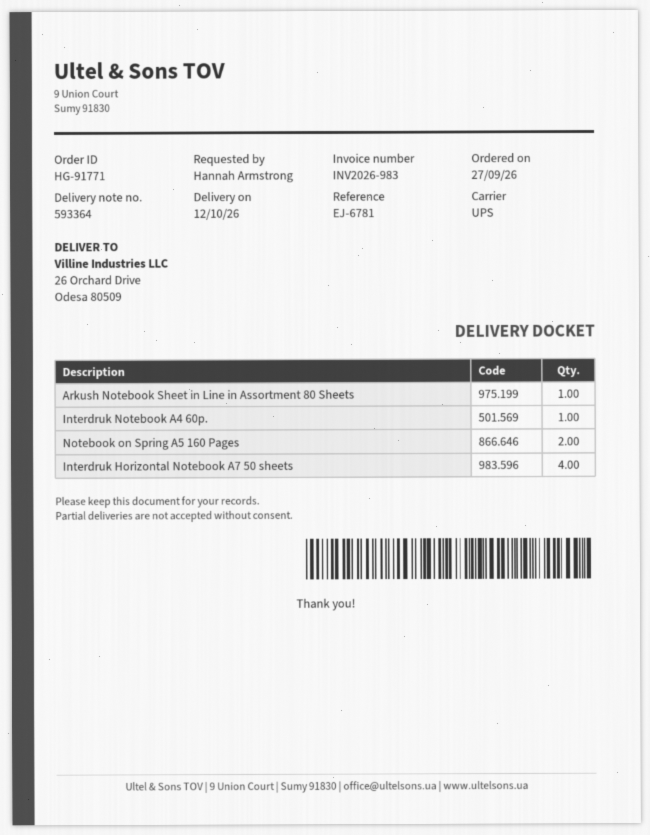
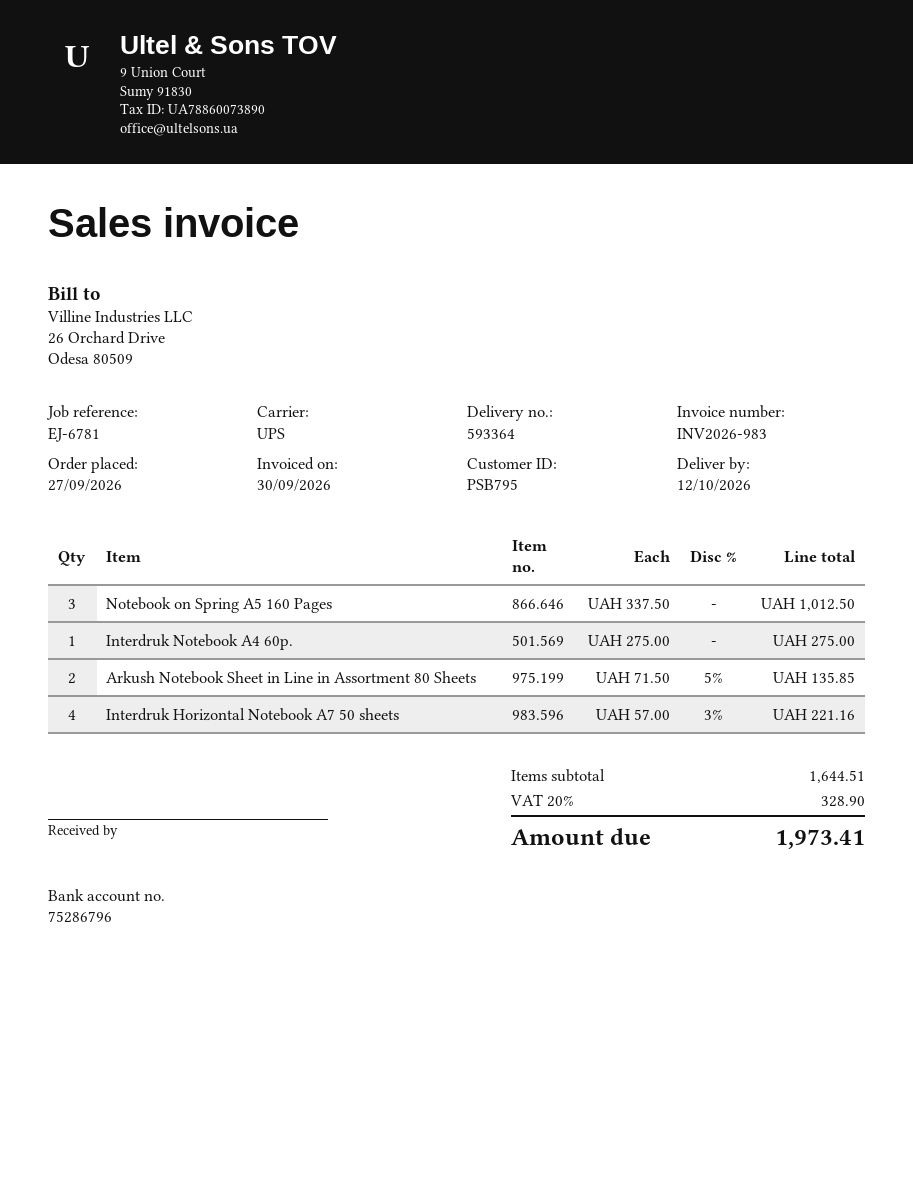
Arkush Notebook Sheet in Line in Assortment 80 Sheets: 1 -> 2
Notebook on Spring A5 160 Pages: 2 -> 3

